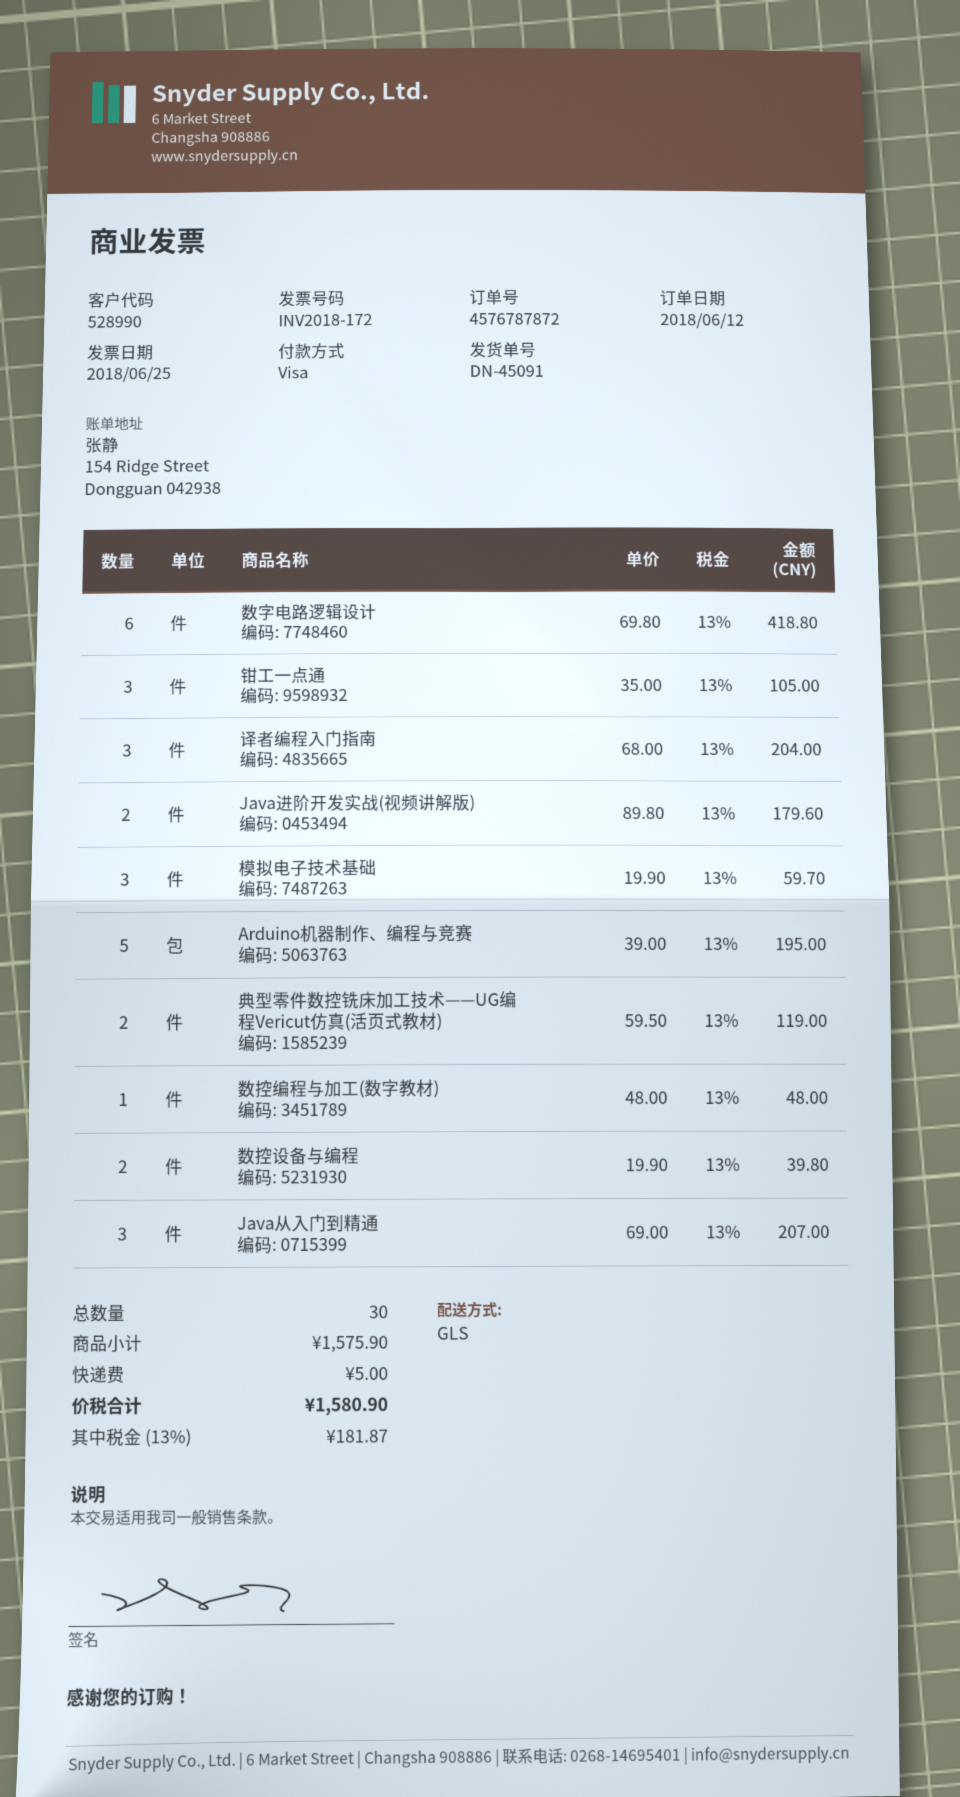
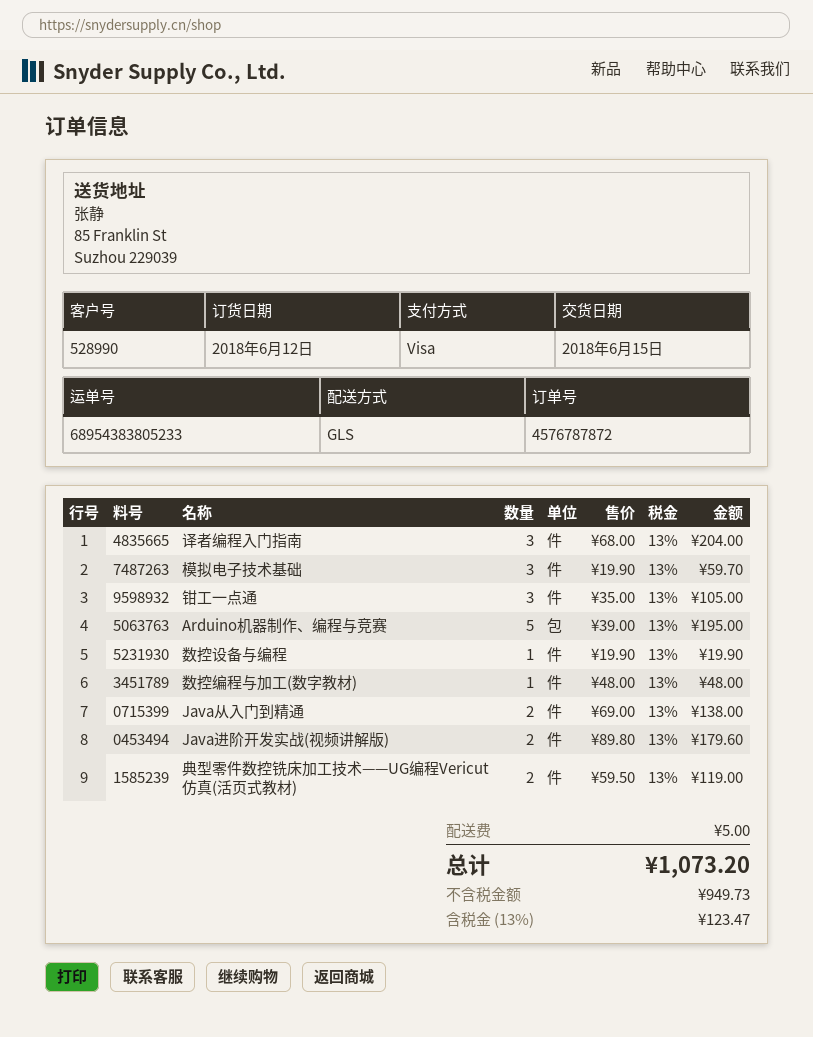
数字电路逻辑设计: 6 x 69.80 = 418.80 -> none
数控设备与编程: 2 x 19.90 = 39.80 -> 1 x 19.90 = 19.90
Java从入门到精通: 3 x 69.00 = 207.00 -> 2 x 69.00 = 138.00
tax: 13% = 181.87 -> 13% = 123.47
total: 1580.90 -> 1073.20

